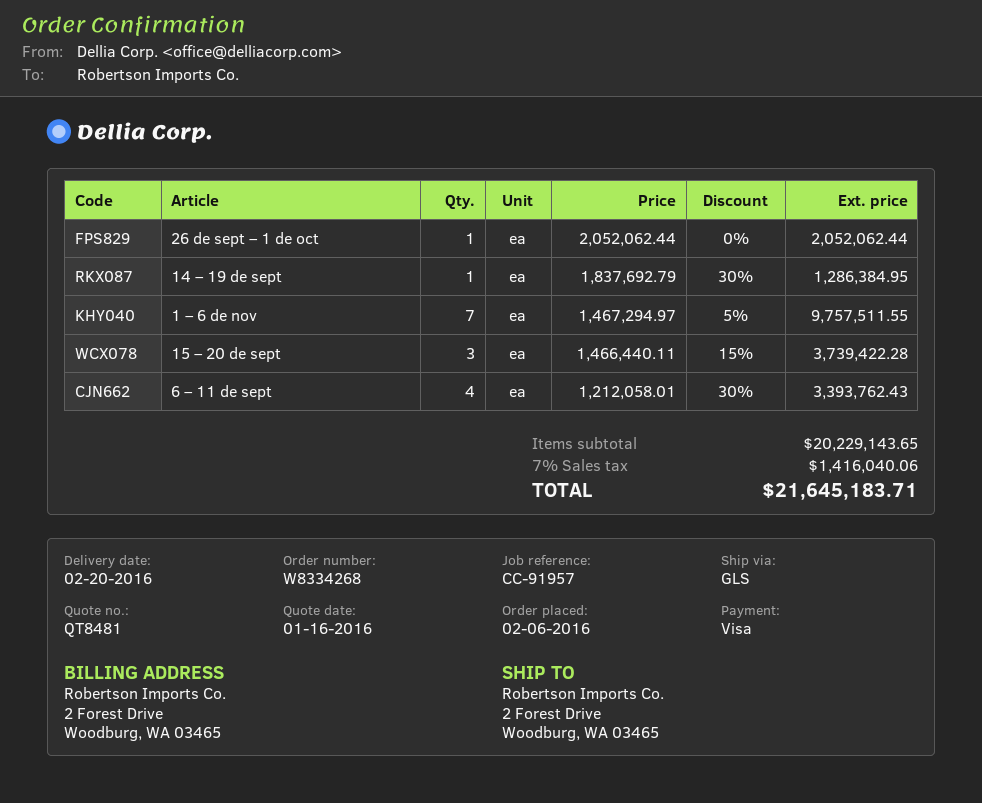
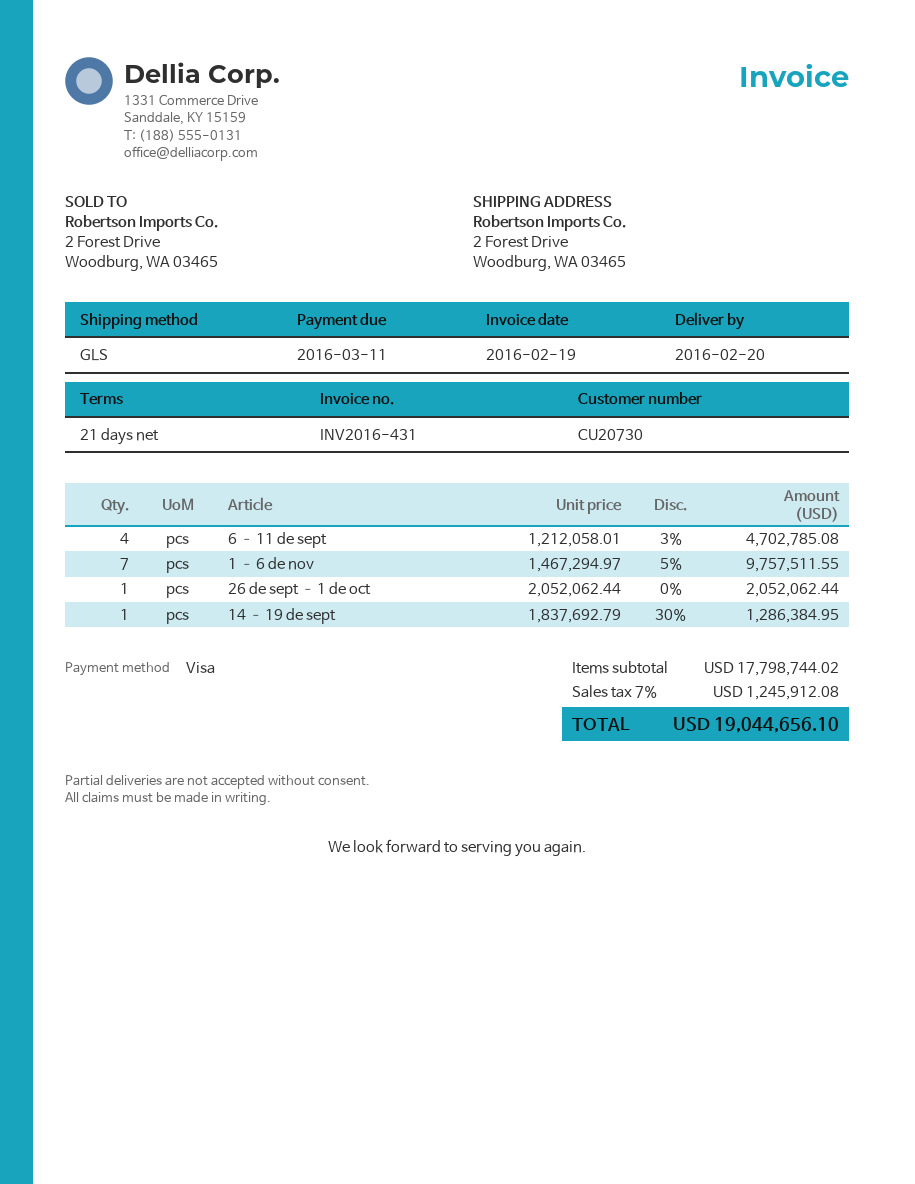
15 – 20 de sept: 3 x 1466440.11 - 15% = 3739422.28 -> none
6 – 11 de sept: 4 x 1212058.01 - 30% = 3393762.43 -> 4 x 1212058.01 - 3% = 4702785.08
subtotal: 20229143.65 -> 17798744.02
tax: 7% = 1416040.06 -> 7% = 1245912.08
total: 21645183.71 -> 19044656.10

